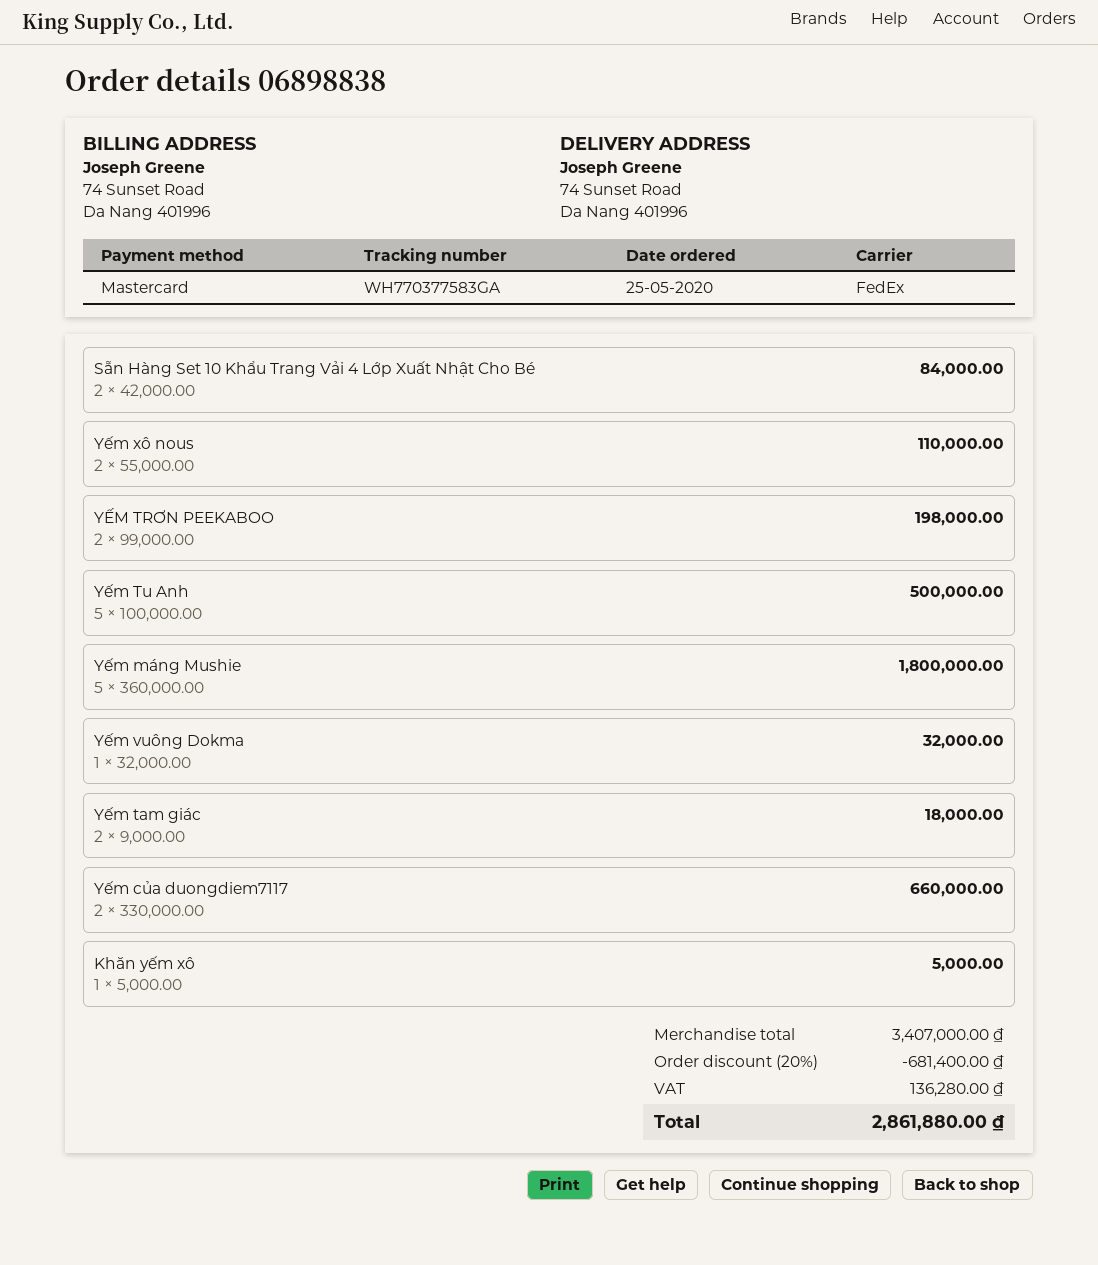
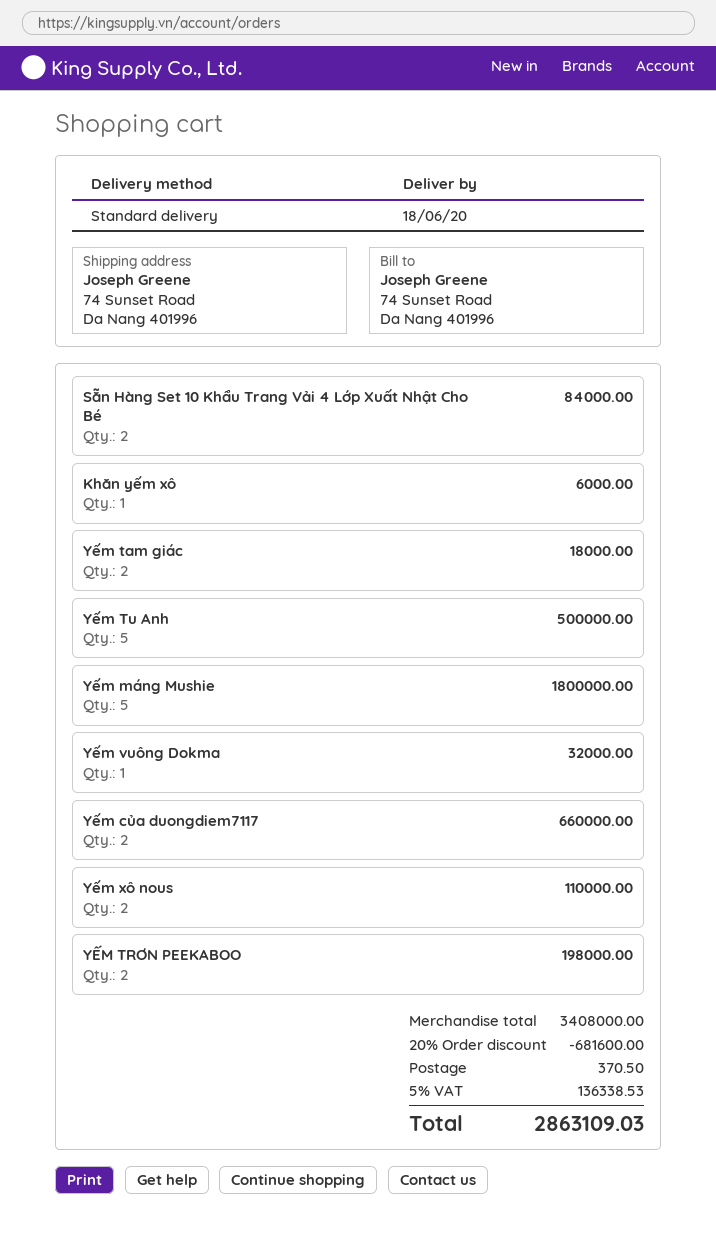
shipping method: FedEx -> standard
Khăn yếm xô: 1 for 5000.00 -> 1 for 6000.00
subtotal: 3407000.00 -> 3408000.00
discount: 20% = 681400.00 -> 20% = 681600.00
shipping: none -> 370.50
tax: 136280.00 -> 136338.53
total: 2861880.00 -> 2863109.03

